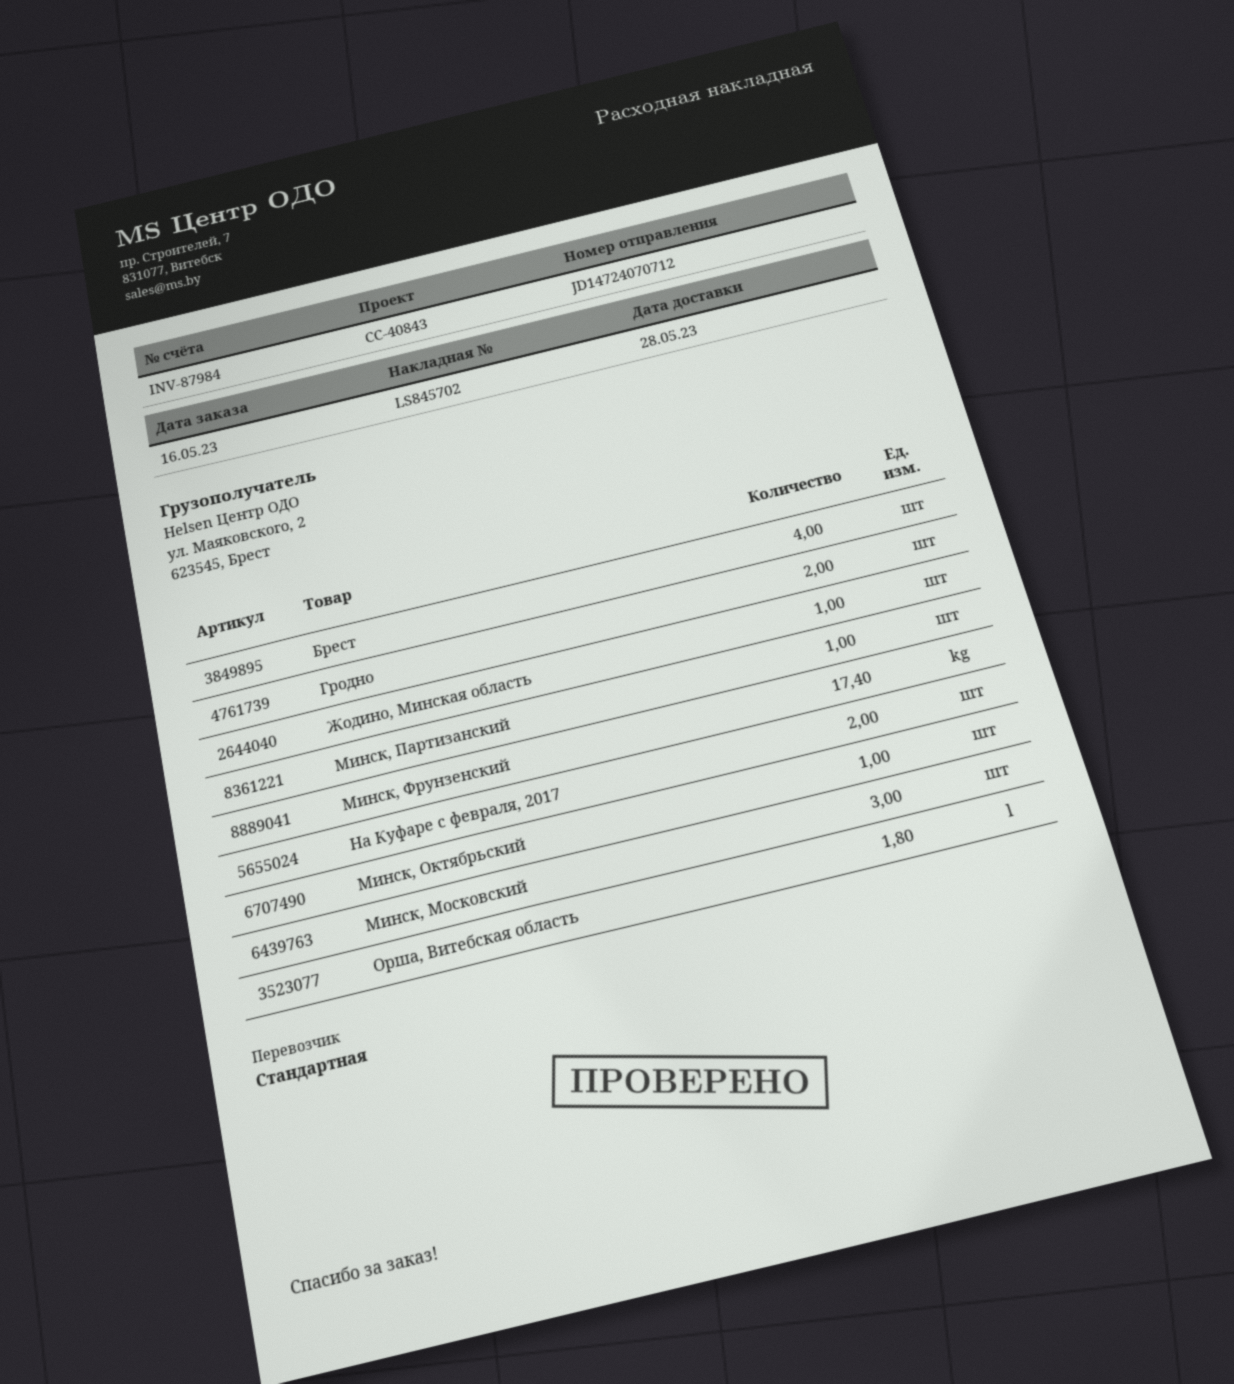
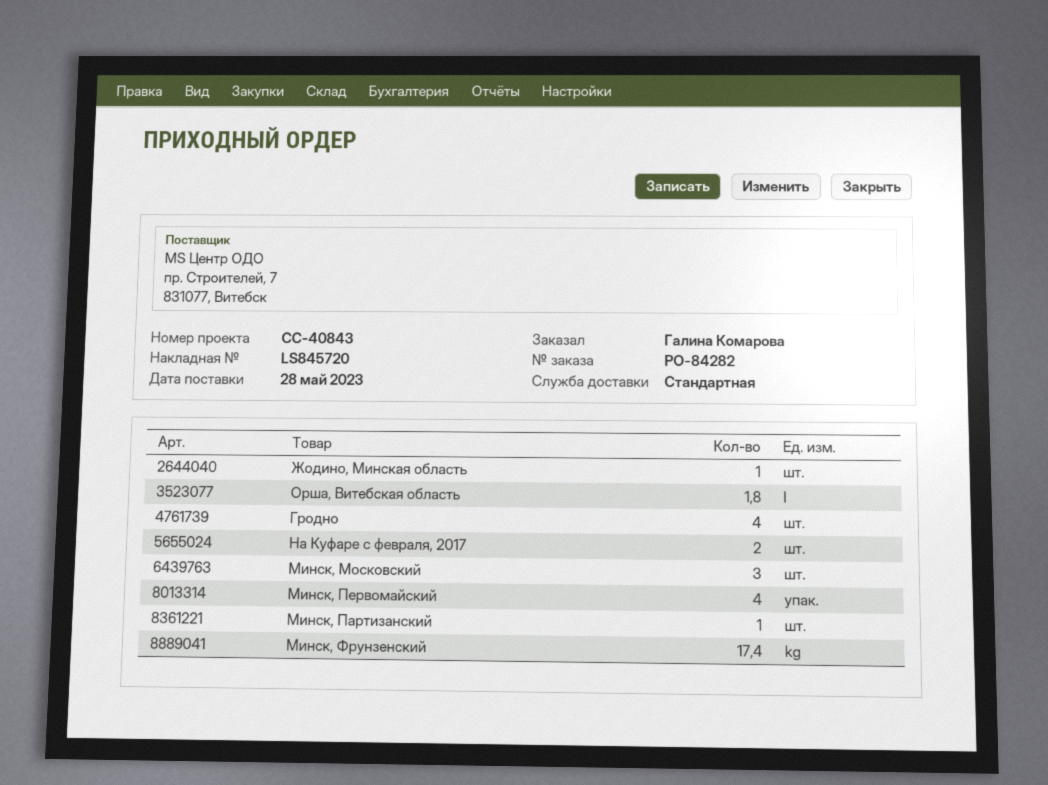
delivery note number: LS845702 -> LS845720
Брест: 4 -> none
Гродно: 2 -> 4
Минск, Октябрьский: 1 -> none
Минск, Первомайский: none -> 4

